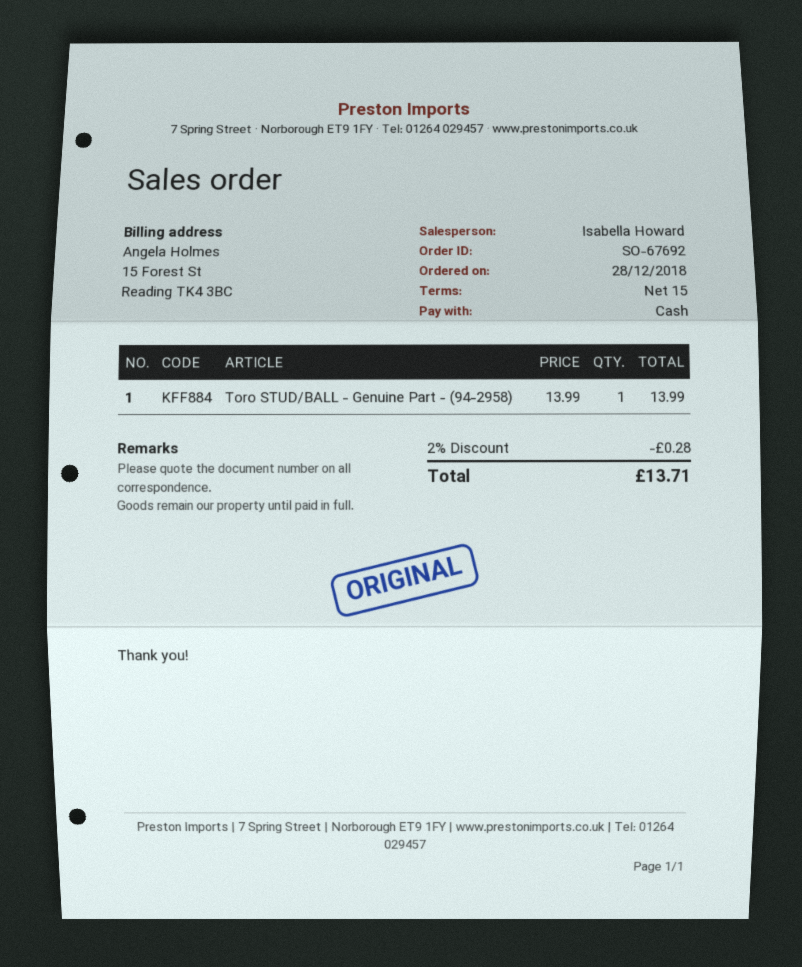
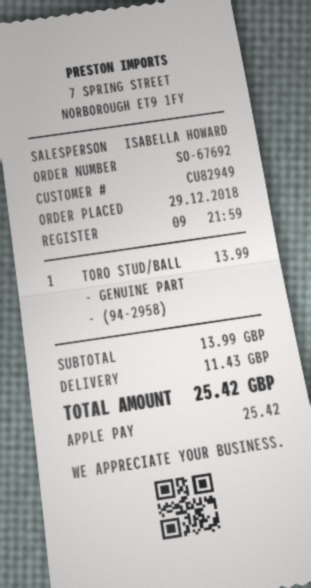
order date: 2018-12-28 -> 2018-12-29
payment method: cash -> Apple Pay
discount: 2% = 0.28 -> none
shipping: none -> 11.43
total: 13.71 -> 25.42

